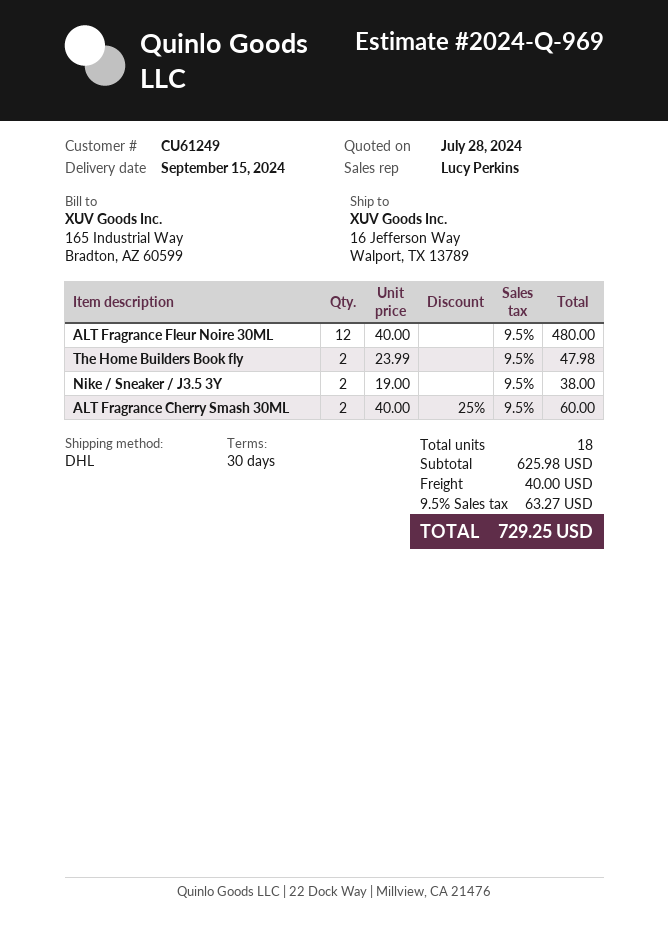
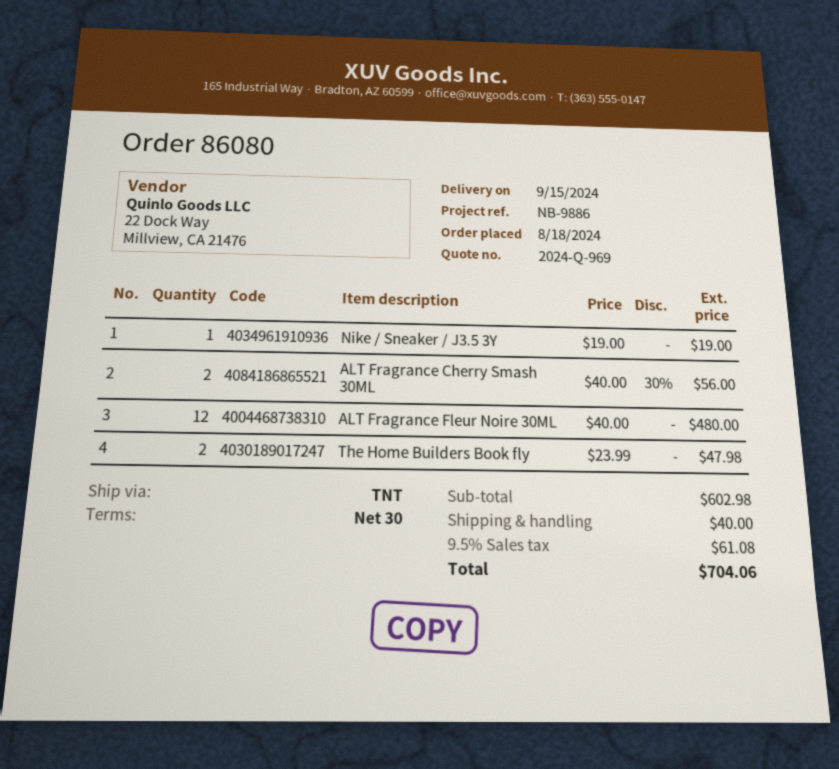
shipping method: DHL -> TNT
Nike / Sneaker / J3.5 3Y: 2 x 19.00 = 38.00 -> 1 x 19.00 = 19.00
ALT Fragrance Cherry Smash 30ML: 2 x 40.00 - 25% = 60.00 -> 2 x 40.00 - 30% = 56.00
subtotal: 625.98 -> 602.98
tax: 9.5% = 63.27 -> 9.5% = 61.08
total: 729.25 -> 704.06

